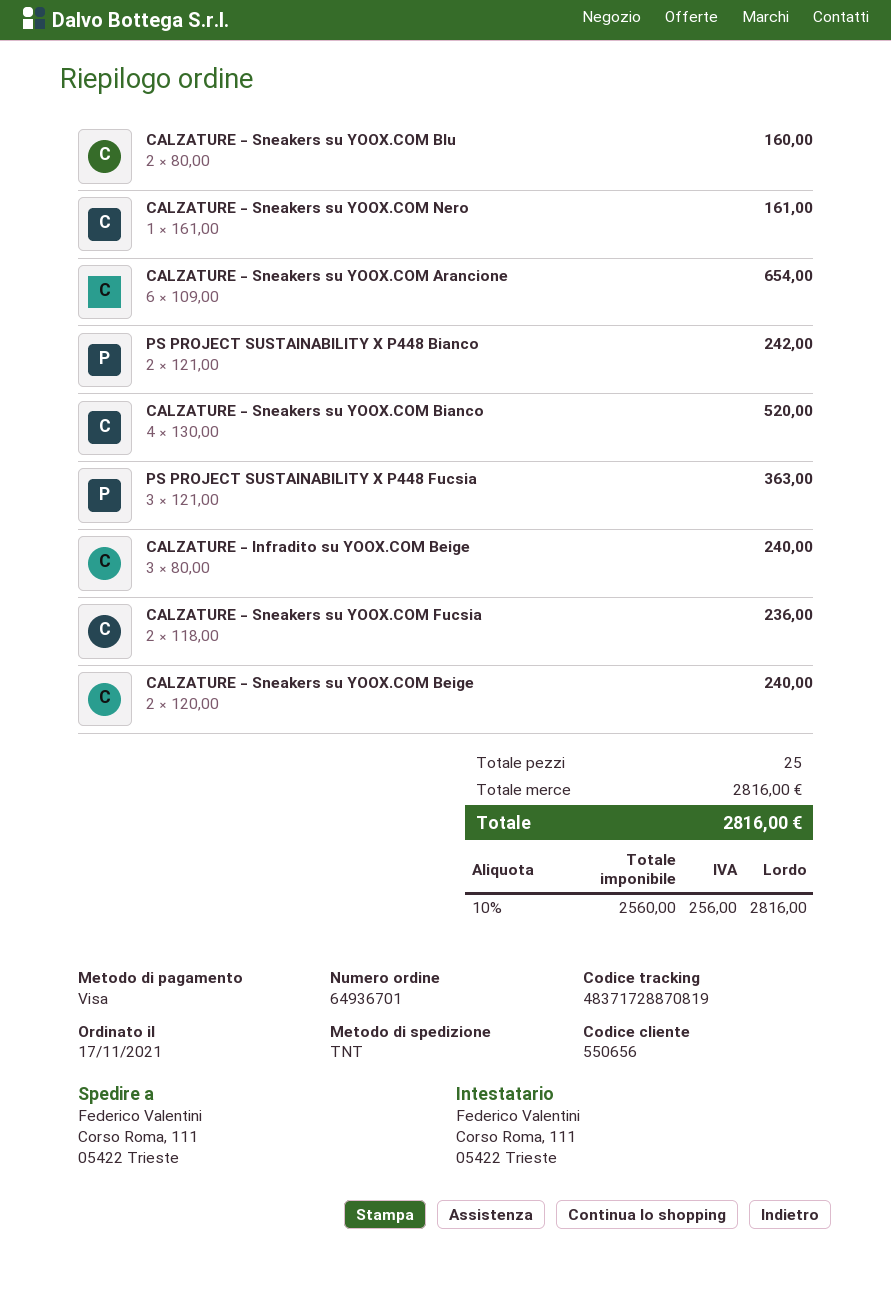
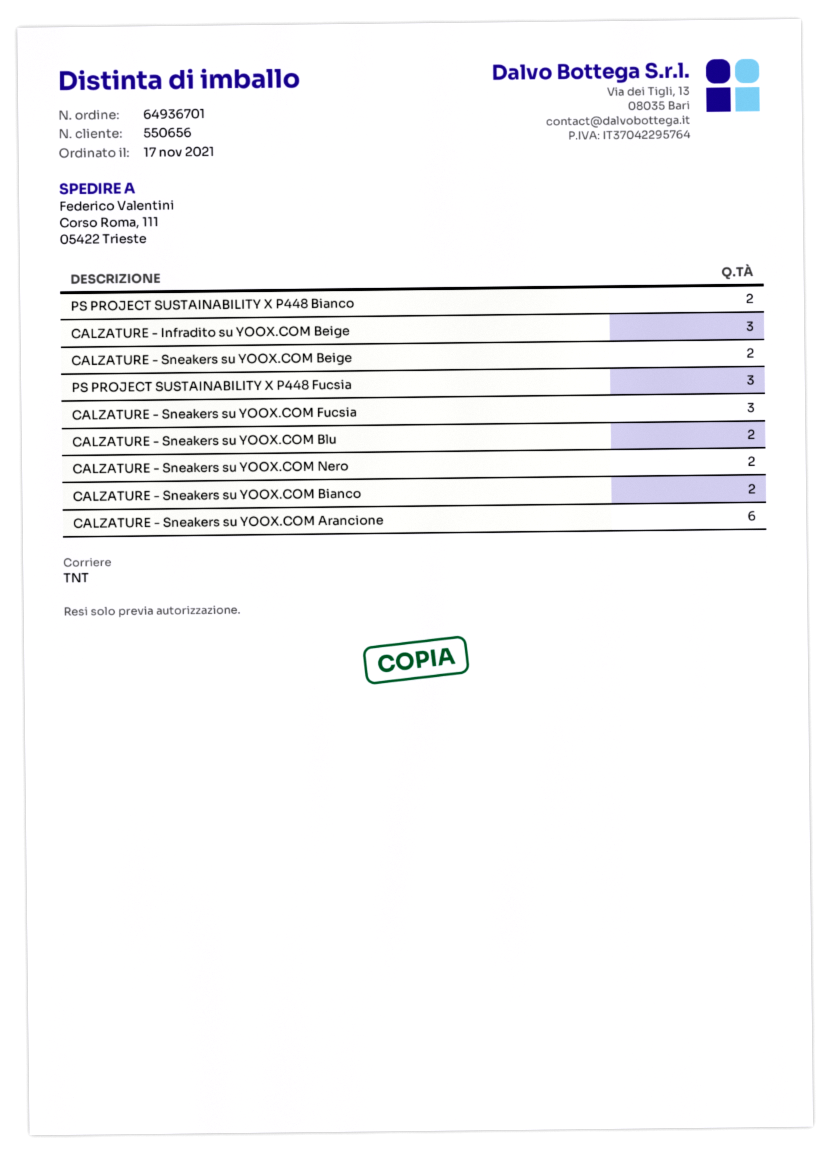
CALZATURE - Sneakers su YOOX.COM Nero: 1 -> 2
CALZATURE - Sneakers su YOOX.COM Bianco: 4 -> 2
CALZATURE - Sneakers su YOOX.COM Fucsia: 2 -> 3

